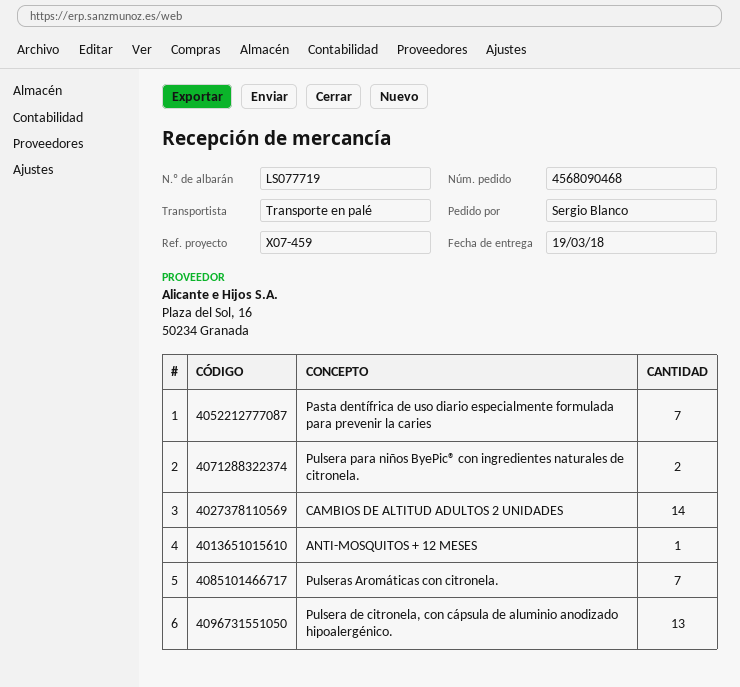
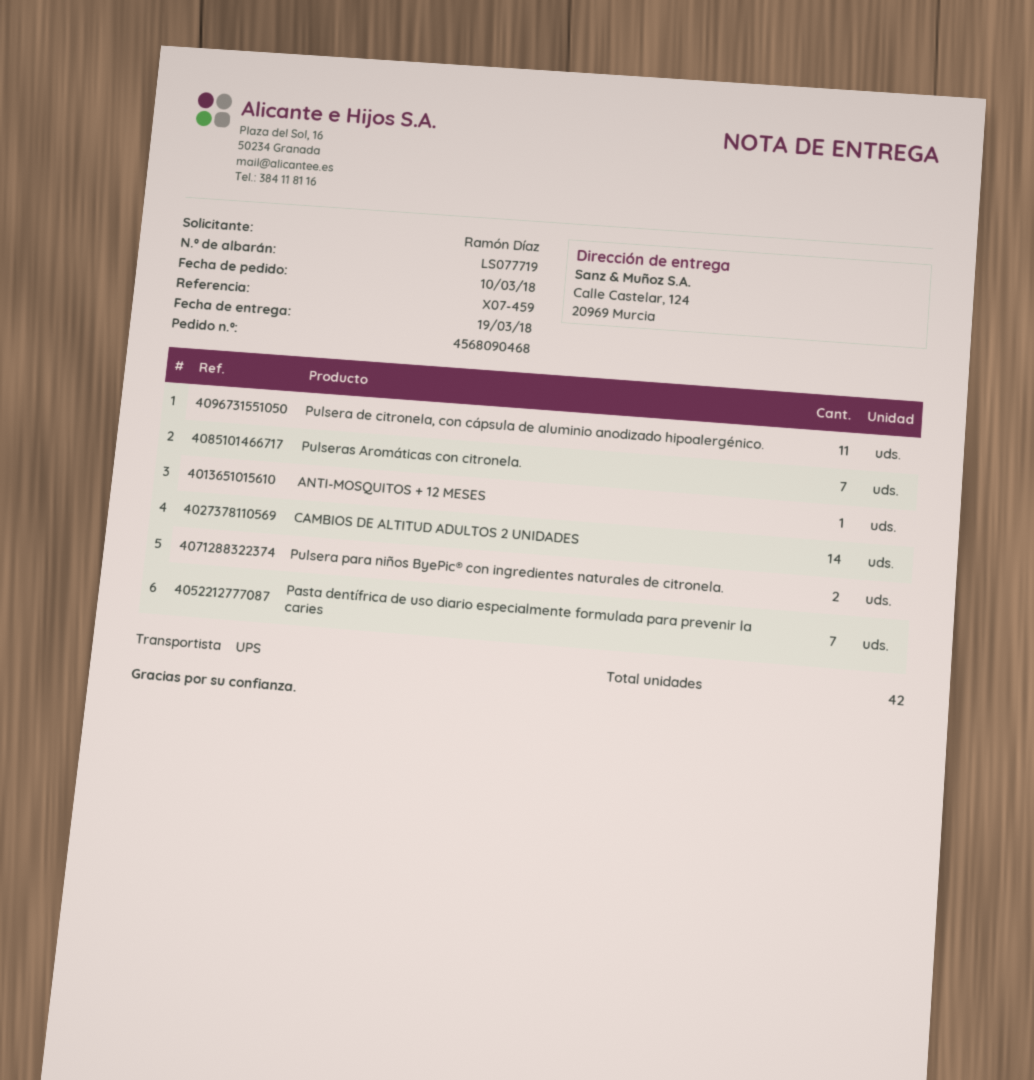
ordered by: Sergio Blanco -> Ramón Díaz
shipping method: pallet freight -> UPS
Pulsera de citronela, con cápsula de aluminio anodizado hipoalergénico.: 13 -> 11

